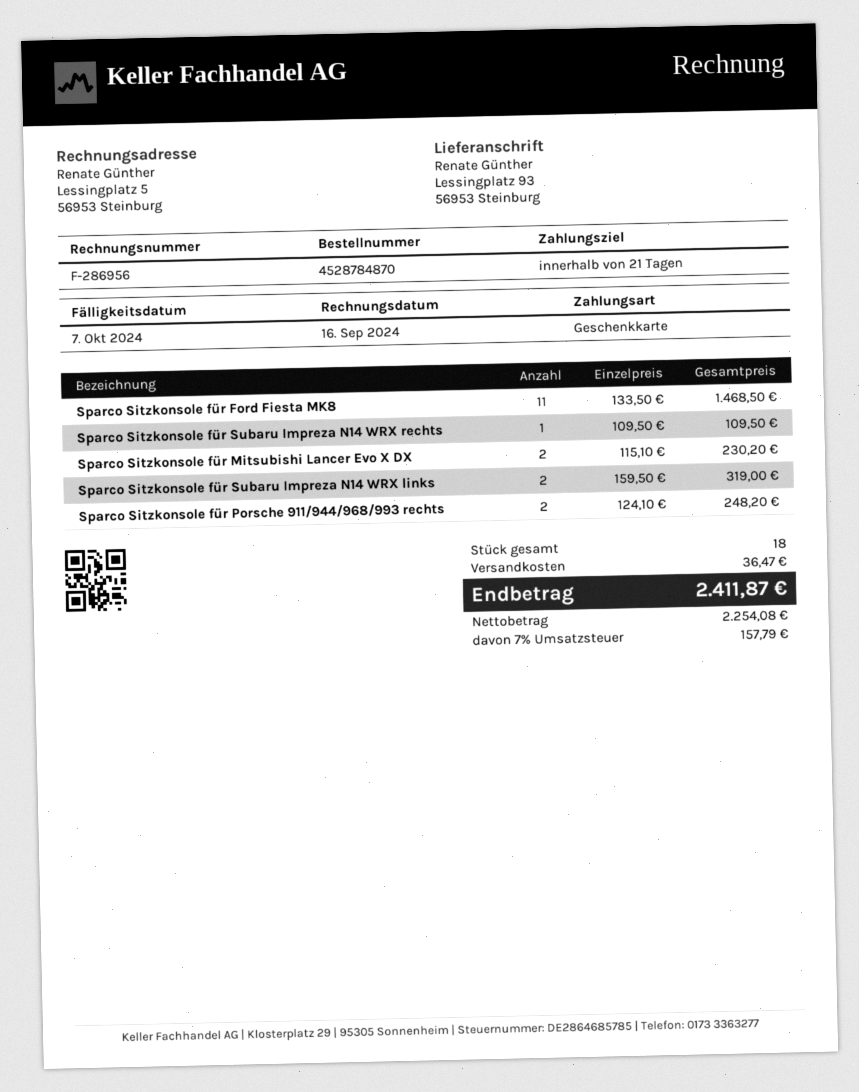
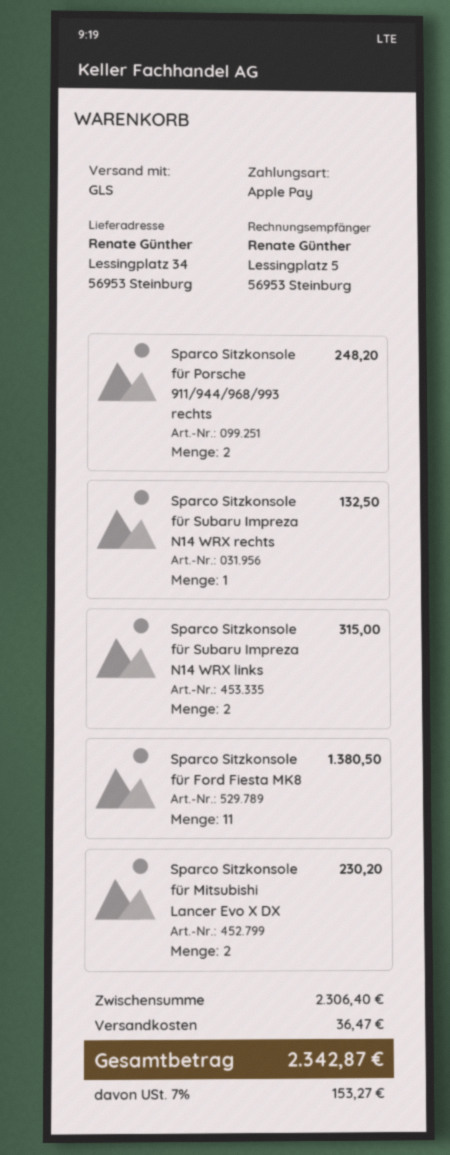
payment method: gift card -> Apple Pay
ship to: Lessingplatz 93, 56953 Steinburg -> Lessingplatz 34, 56953 Steinburg
Sparco Sitzkonsole für Ford Fiesta MK8: 11 for 1468.50 -> 11 for 1380.50
Sparco Sitzkonsole für Subaru Impreza N14 WRX rechts: 1 for 109.50 -> 1 for 132.50
Sparco Sitzkonsole für Subaru Impreza N14 WRX links: 2 for 319.00 -> 2 for 315.00
tax: 7% = 157.79 -> 7% = 153.27
total: 2411.87 -> 2342.87

